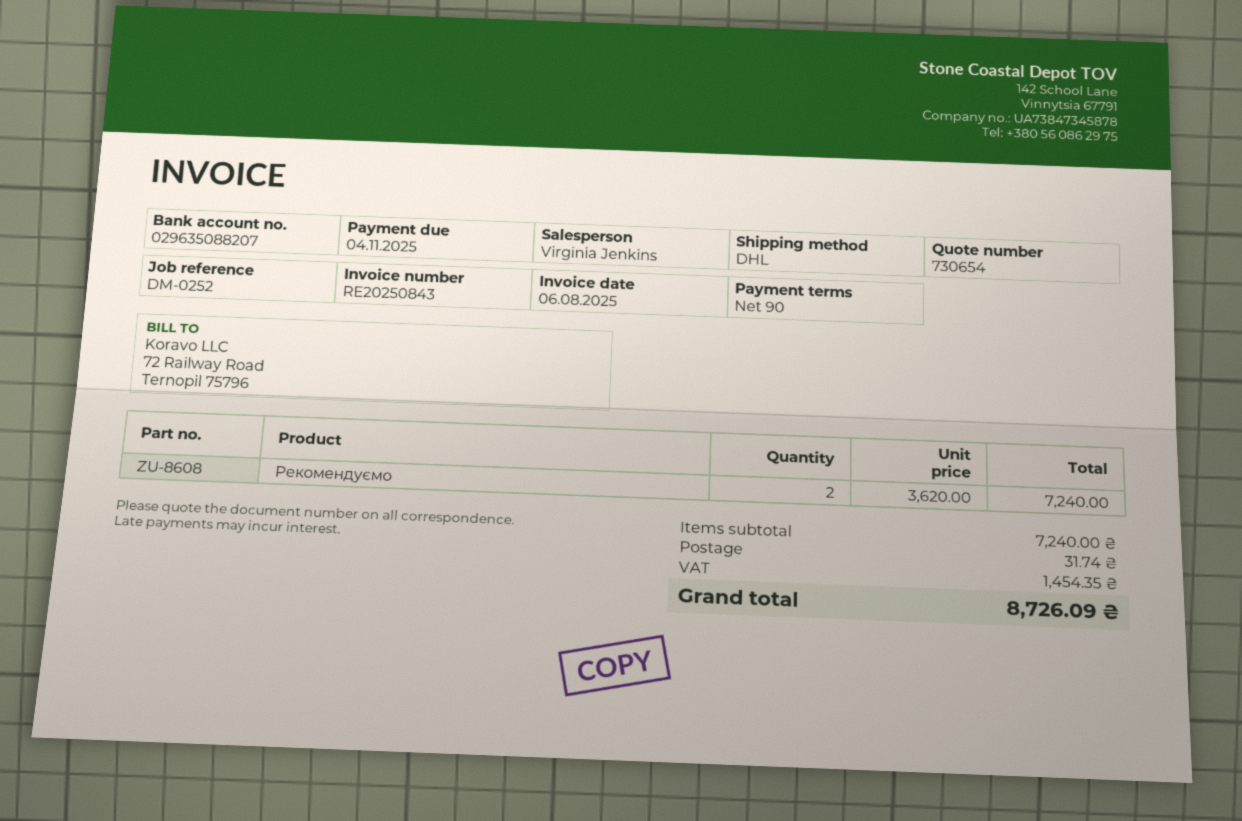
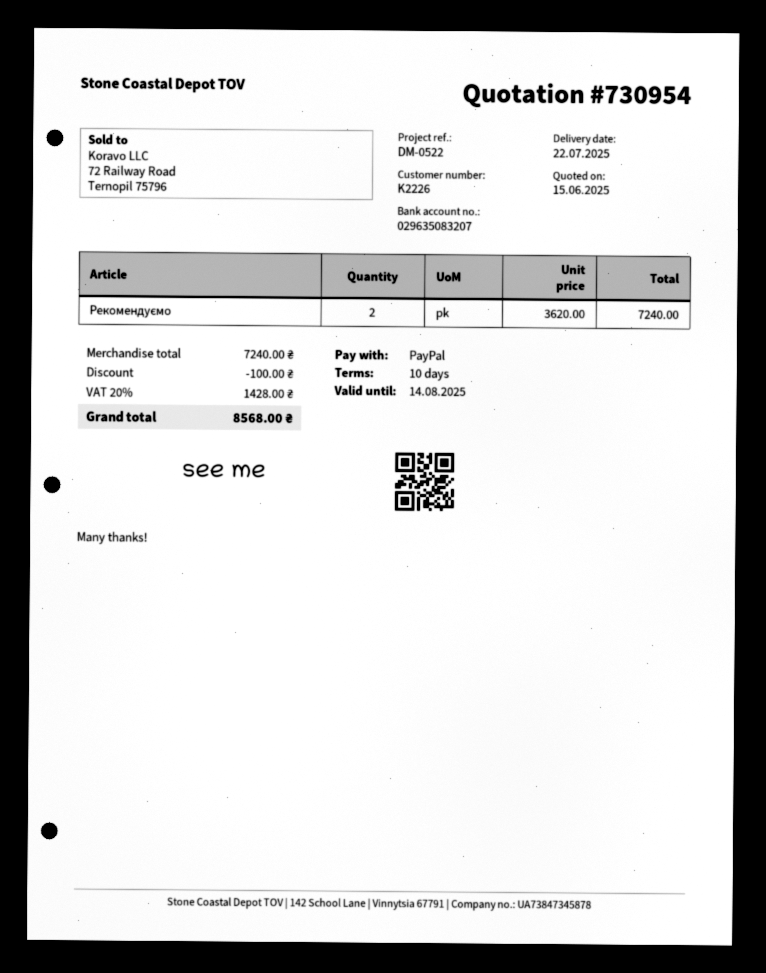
quote number: 730654 -> 730954
payment terms: 90 days -> 10 days
reference: DM-0252 -> DM-0522
bank account: 029635088207 -> 029635083207
discount: none -> 100.00
shipping: 31.74 -> none
tax: 1454.35 -> 1428.00
total: 8726.09 -> 8568.00

